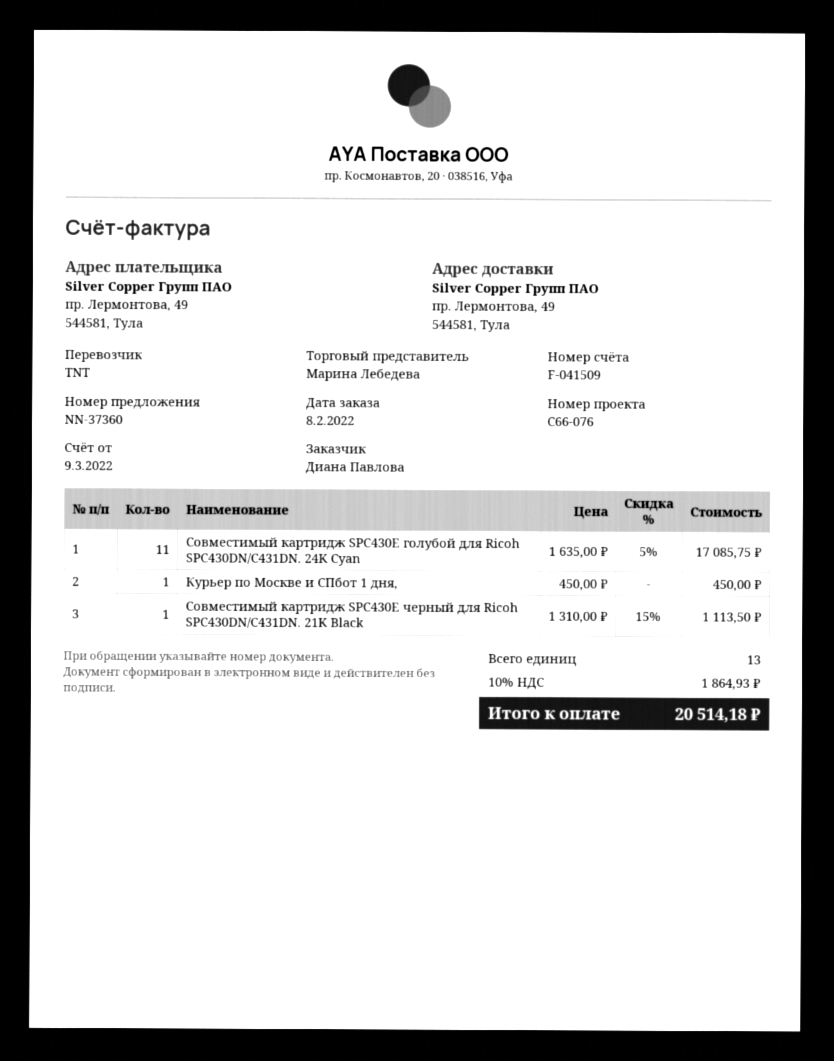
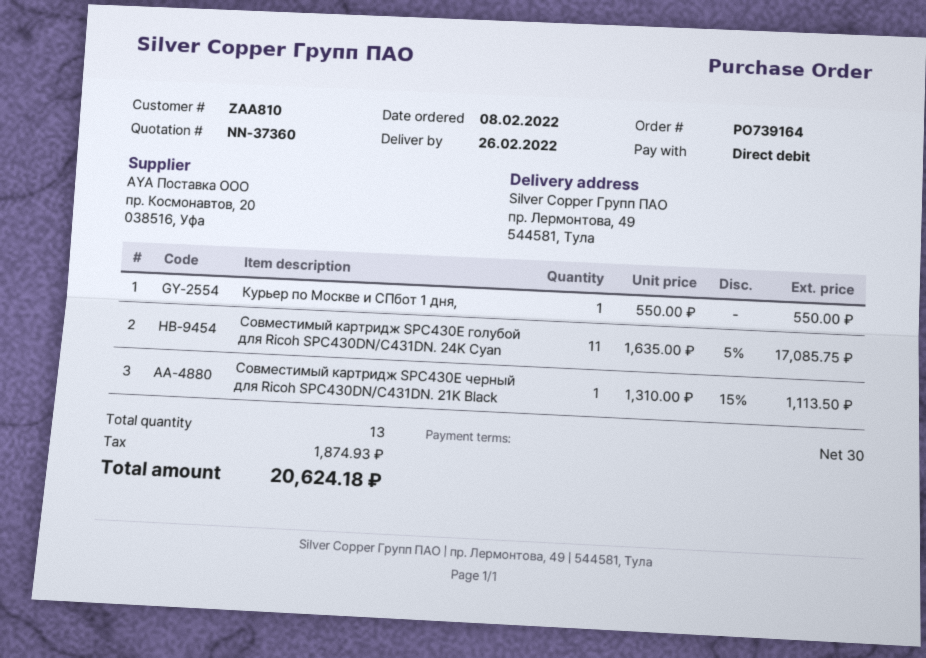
Курьер по Москве и СПбот 1 дня,: 1 x 450.00 = 450.00 -> 1 x 550.00 = 550.00
tax: 1864.93 -> 1874.93
total: 20514.18 -> 20624.18

